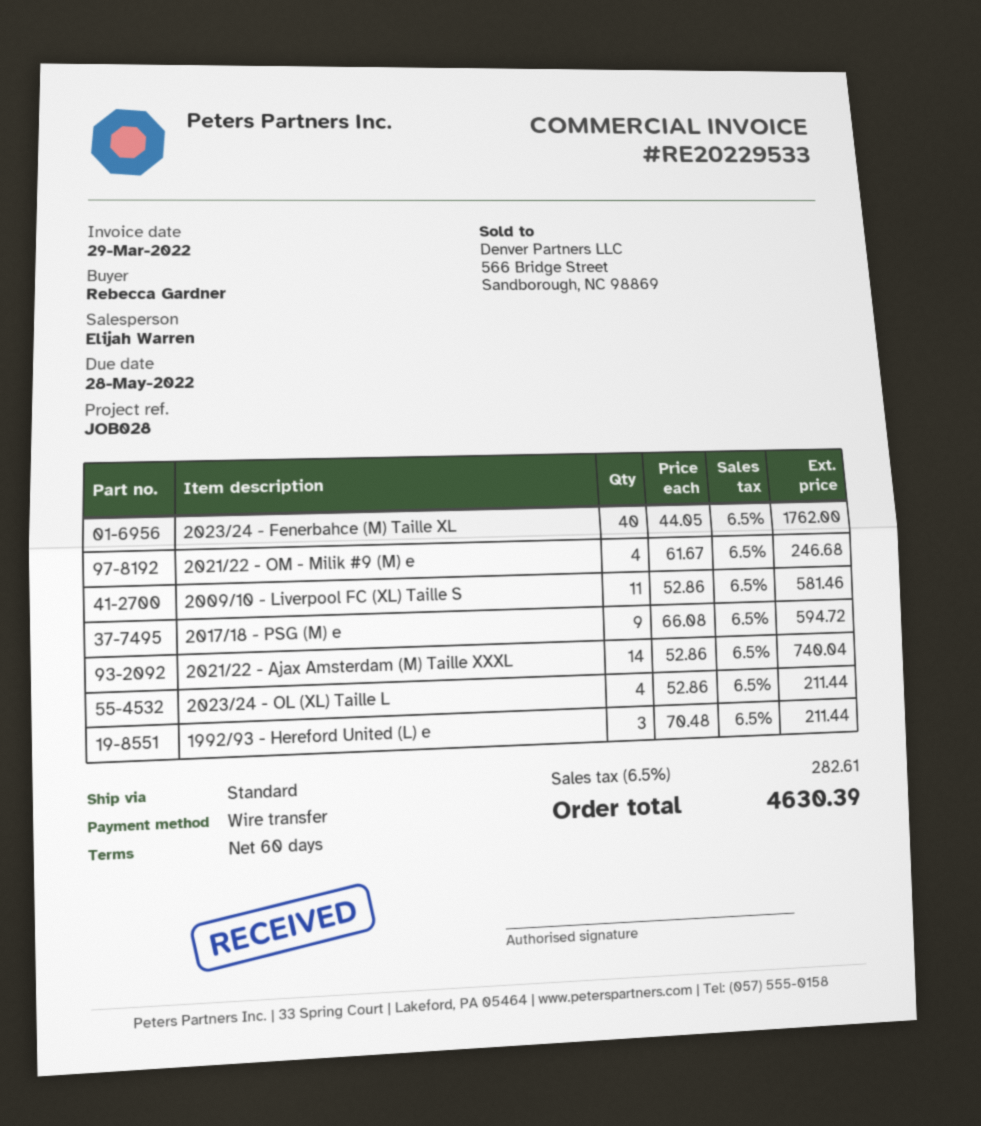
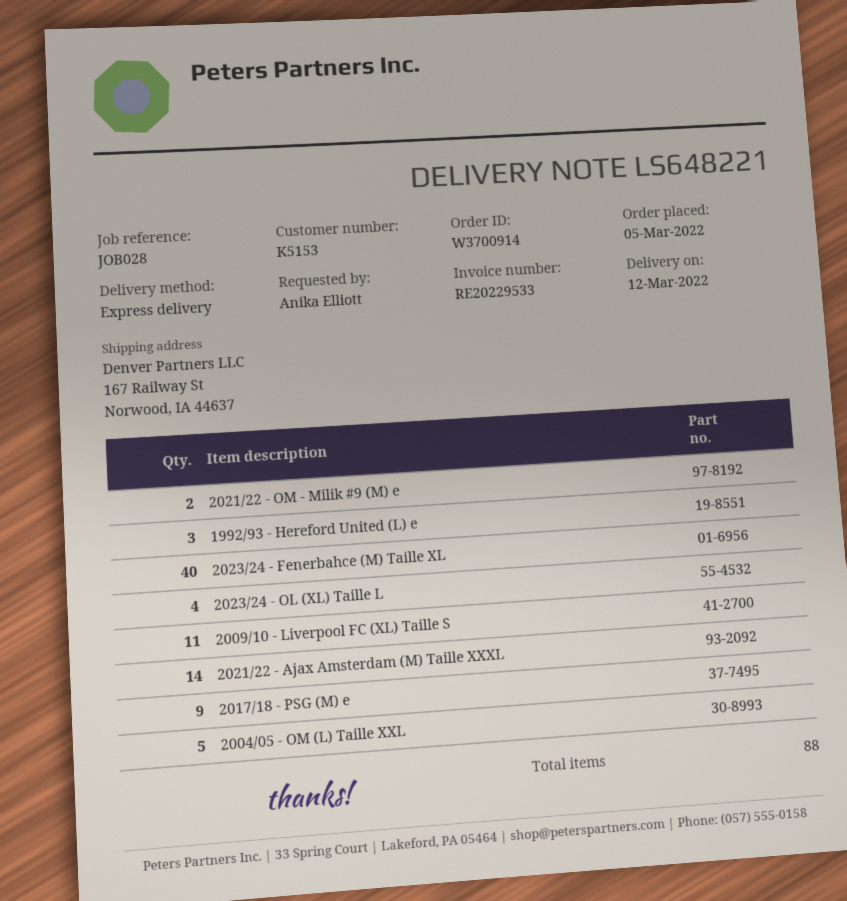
ordered by: Rebecca Gardner -> Anika Elliott
shipping method: standard -> express
2021/22 - OM - Milik #9 (M) e: 4 -> 2
2004/05 - OM (L) Taille XXL: none -> 5

